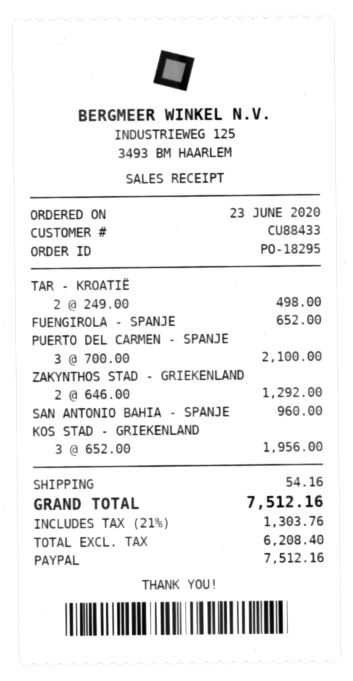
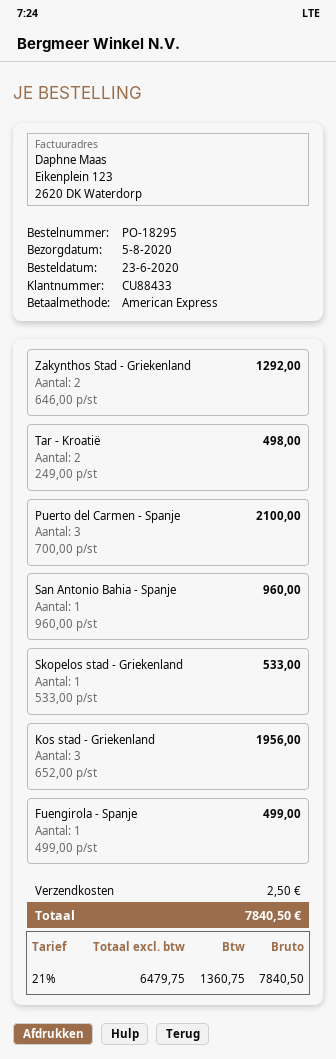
payment method: PayPal -> American Express
FUENGIROLA - SPANJE: 1 x 652.00 = 652.00 -> 1 x 499.00 = 499.00
Skopelos stad - Griekenland: none -> 1 x 533.00 = 533.00
shipping: 54.16 -> 2.50
net: 6208.40 -> 6479.75
tax: 21% = 1303.76 -> 21% = 1360.75
total: 7512.16 -> 7840.50

